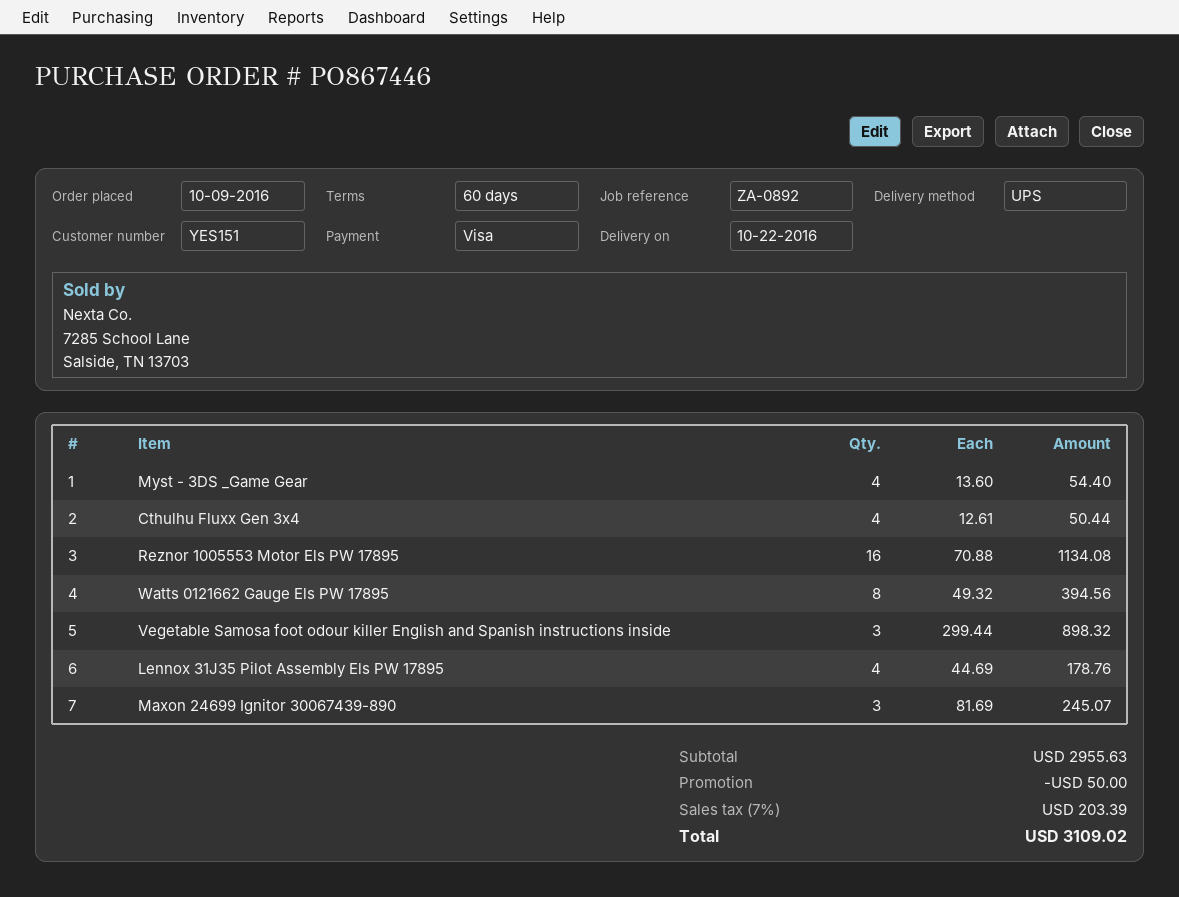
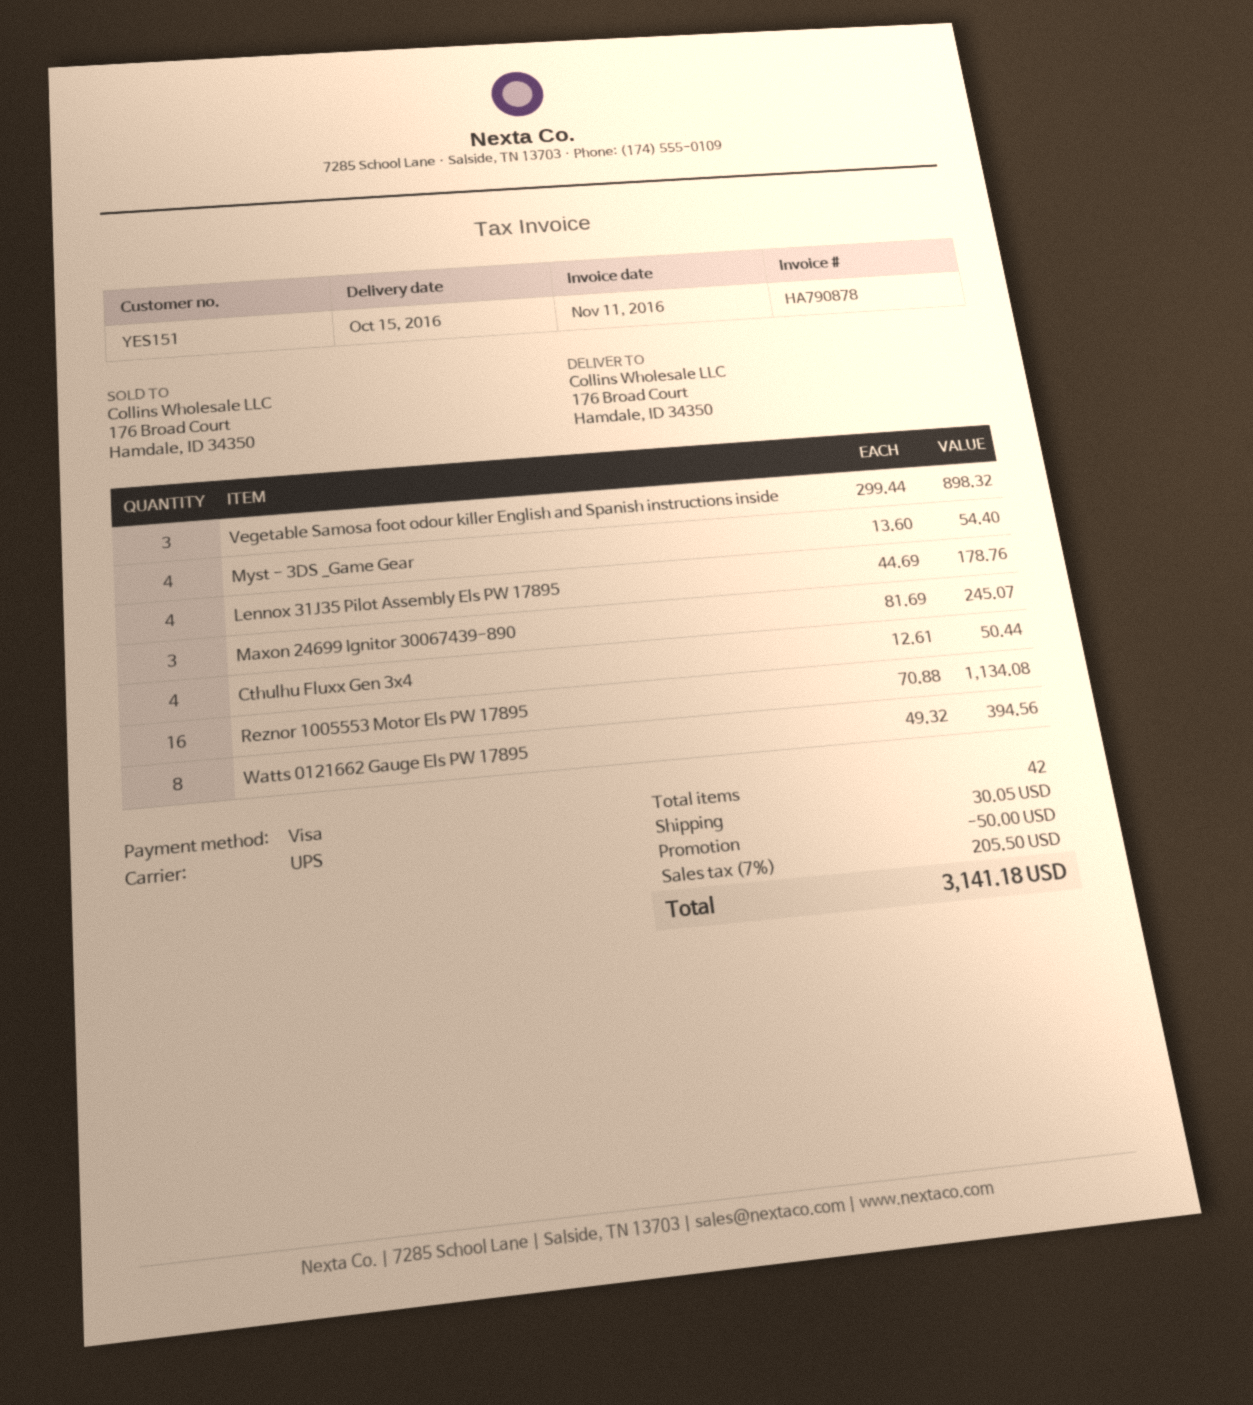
delivery date: 2016-10-22 -> 2016-10-15
shipping: none -> 30.05
tax: 7% = 203.39 -> 7% = 205.50
total: 3109.02 -> 3141.18

